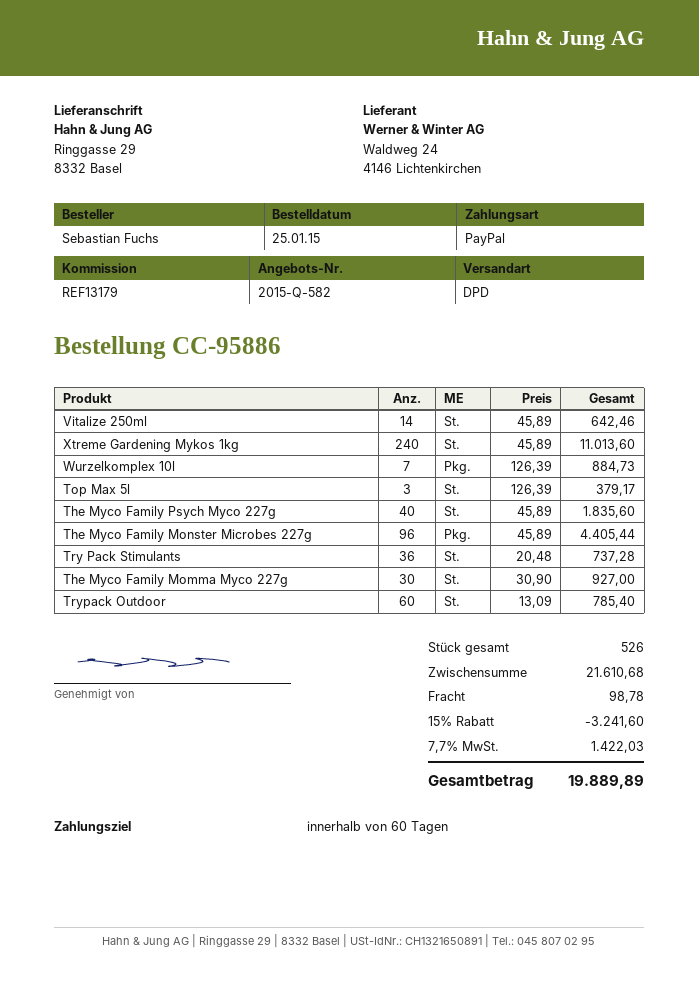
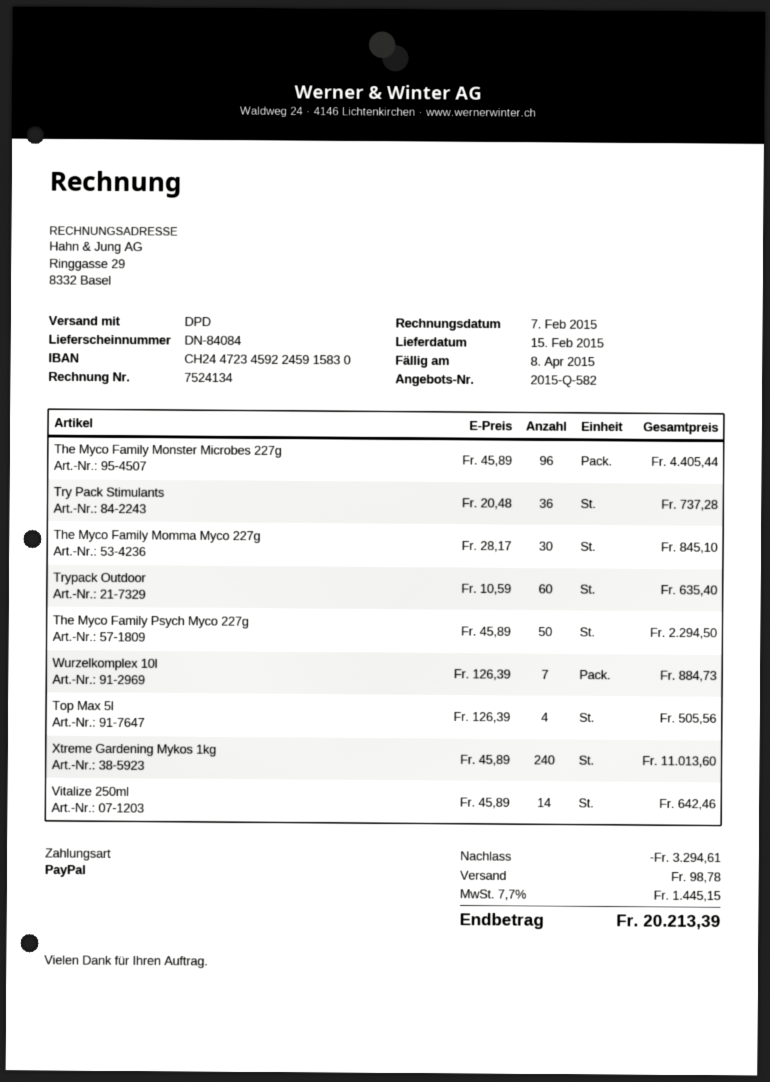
Top Max 5l: 3 x 126.39 = 379.17 -> 4 x 126.39 = 505.56
The Myco Family Psych Myco 227g: 40 x 45.89 = 1835.60 -> 50 x 45.89 = 2294.50
The Myco Family Momma Myco 227g: 30 x 30.90 = 927.00 -> 30 x 28.17 = 845.10
Trypack Outdoor: 60 x 13.09 = 785.40 -> 60 x 10.59 = 635.40
discount: 3241.60 -> 3294.61
tax: 7.7% = 1422.03 -> 7.7% = 1445.15
total: 19889.89 -> 20213.39

